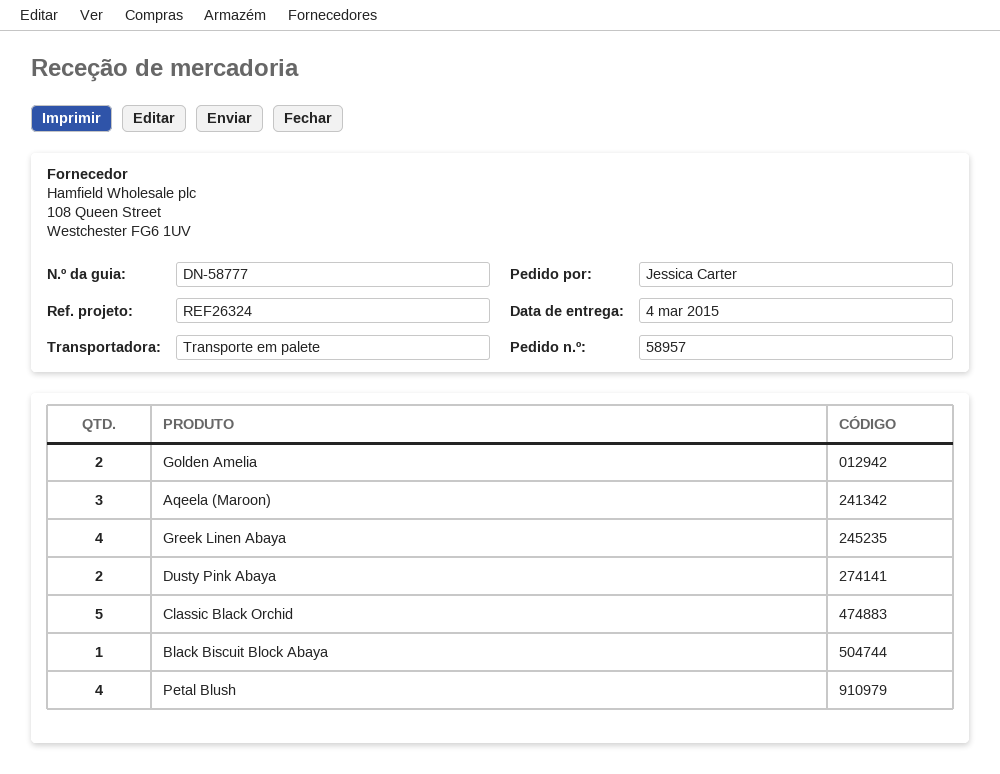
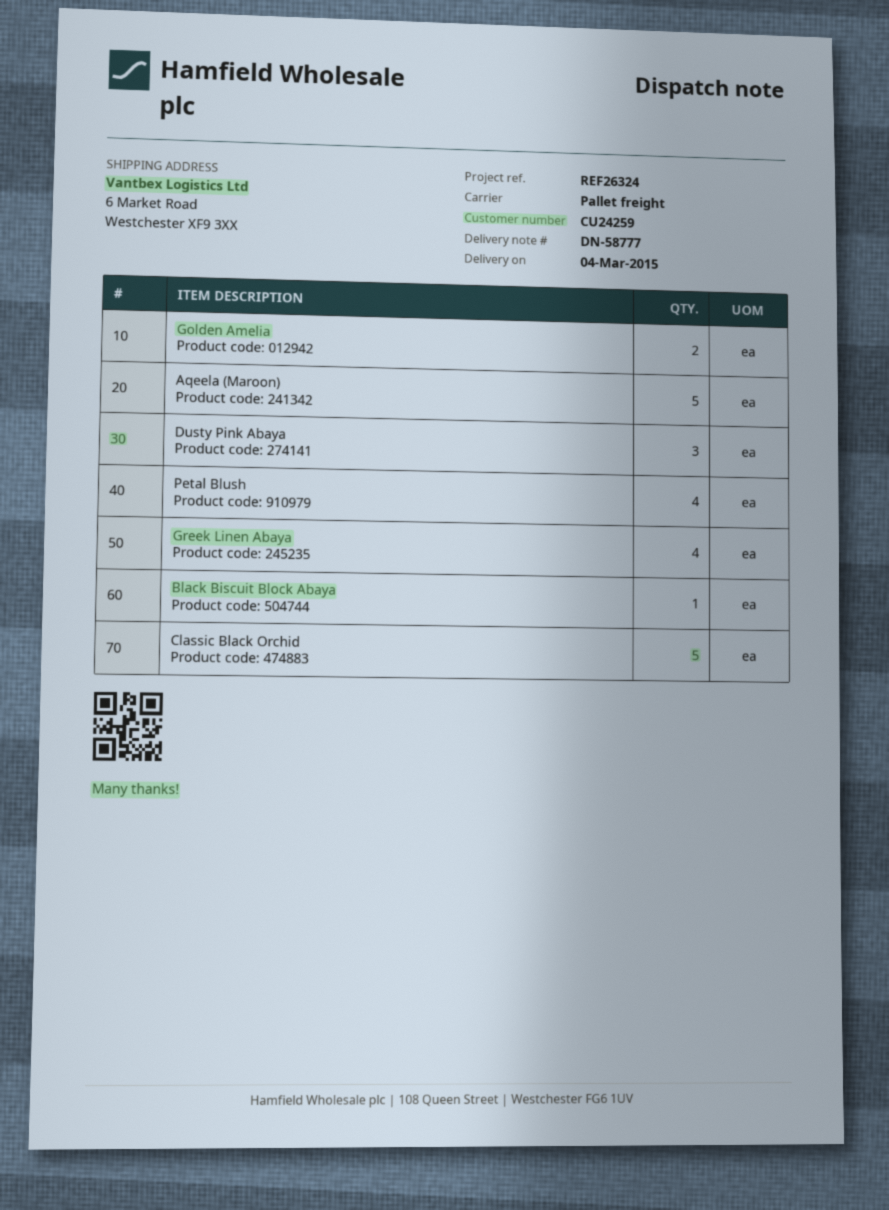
Aqeela (Maroon): 3 -> 5
Dusty Pink Abaya: 2 -> 3

